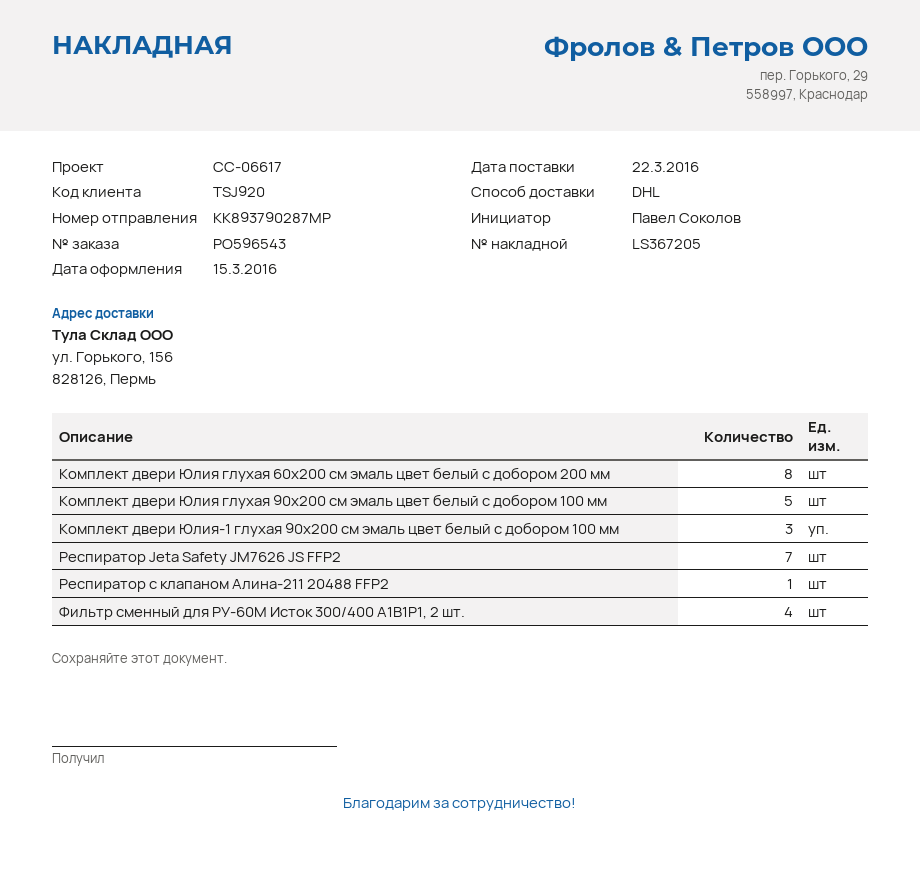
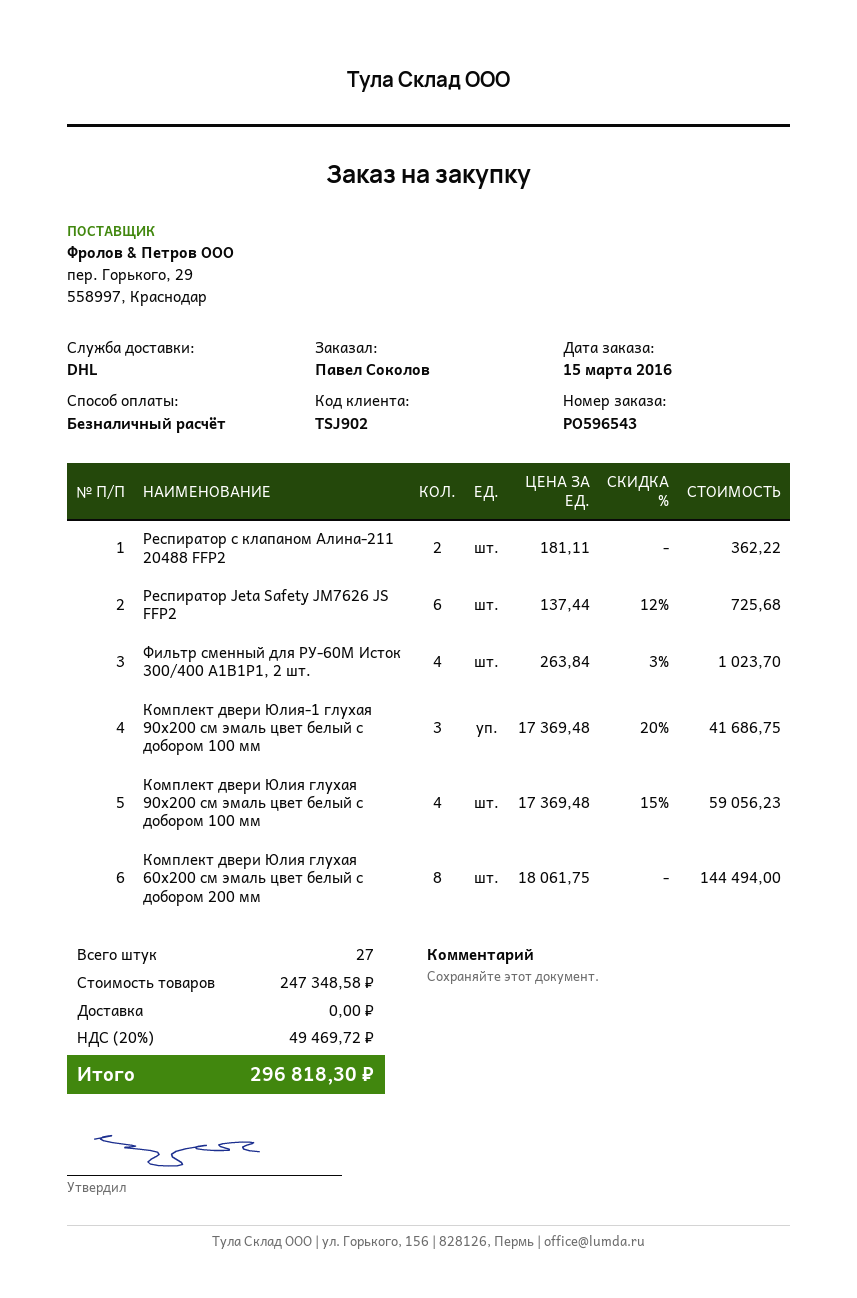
customer number: TSJ920 -> TSJ902
Комплект двери Юлия глухая 90x200 см эмаль цвет белый с добором 100 мм: 5 -> 4
Респиратор Jeta Safety JM7626 JS FFP2: 7 -> 6
Респиратор с клапаном Алина-211 20488 FFP2: 1 -> 2

